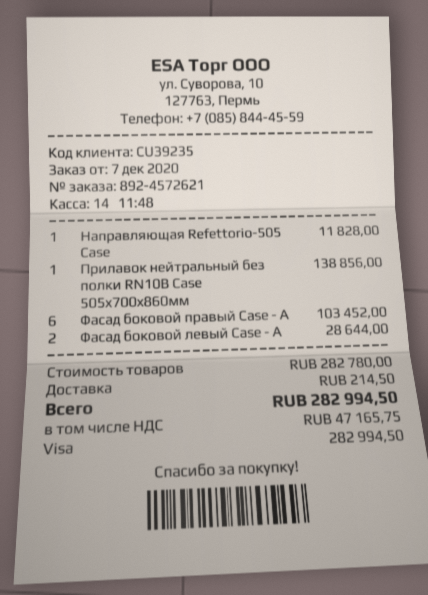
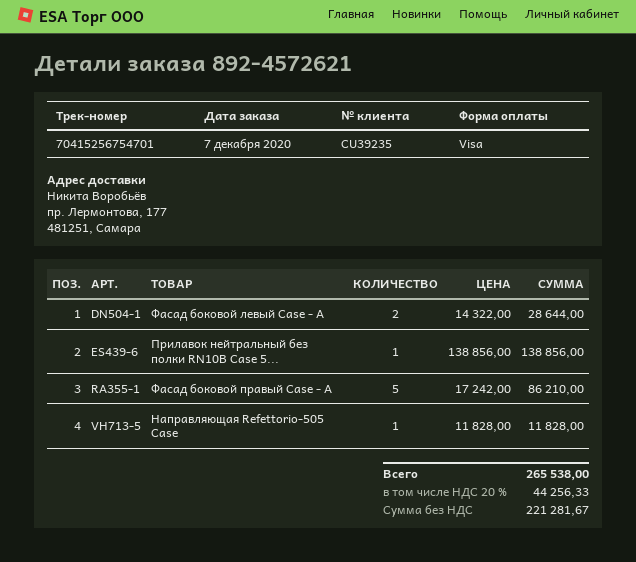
Фасад боковой правый Case - A: 6 for 103452.00 -> 5 for 86210.00
shipping: 214.50 -> none
tax: 47165.75 -> 44256.33
total: 282994.50 -> 265538.00

